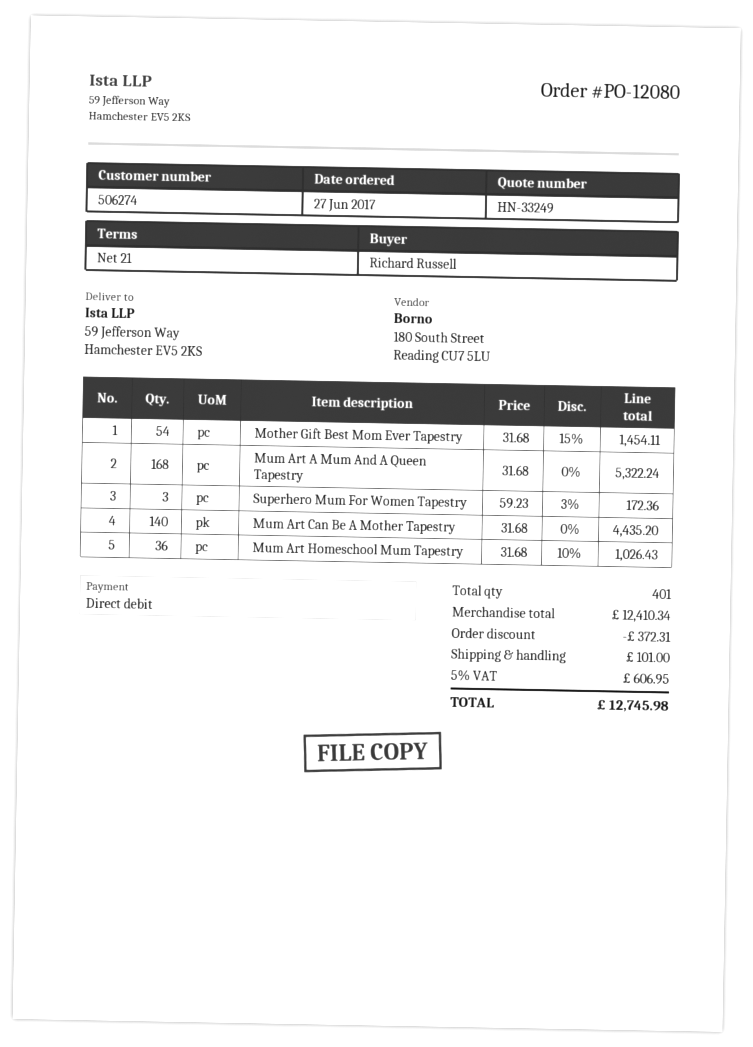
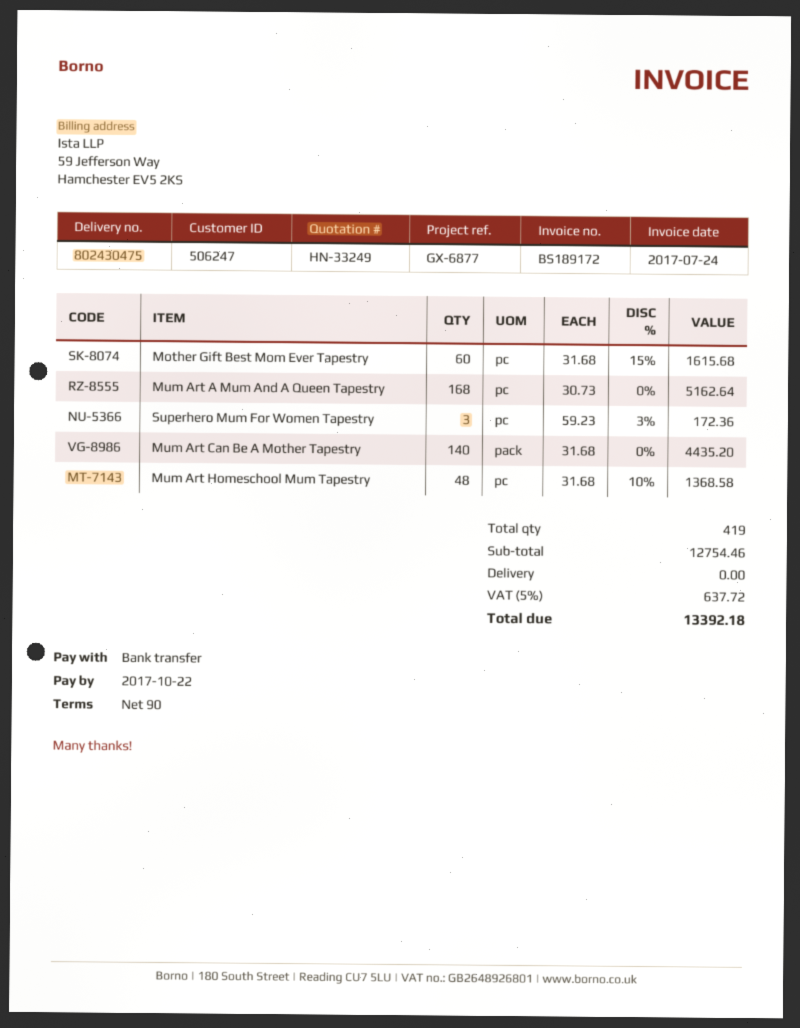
payment terms: 21 days -> 90 days
customer number: 506274 -> 506247
payment method: direct debit -> bank transfer
Mother Gift Best Mom Ever Tapestry: 54 x 31.68 - 15% = 1454.11 -> 60 x 31.68 - 15% = 1615.68
Mum Art A Mum And A Queen Tapestry: 168 x 31.68 = 5322.24 -> 168 x 30.73 = 5162.64
Mum Art Homeschool Mum Tapestry: 36 x 31.68 - 10% = 1026.43 -> 48 x 31.68 - 10% = 1368.58
total quantity: 401 -> 419
subtotal: 12410.34 -> 12754.46
discount: 372.31 -> none
shipping: 101.00 -> 0.00
tax: 5% = 606.95 -> 5% = 637.72
total: 12745.98 -> 13392.18

